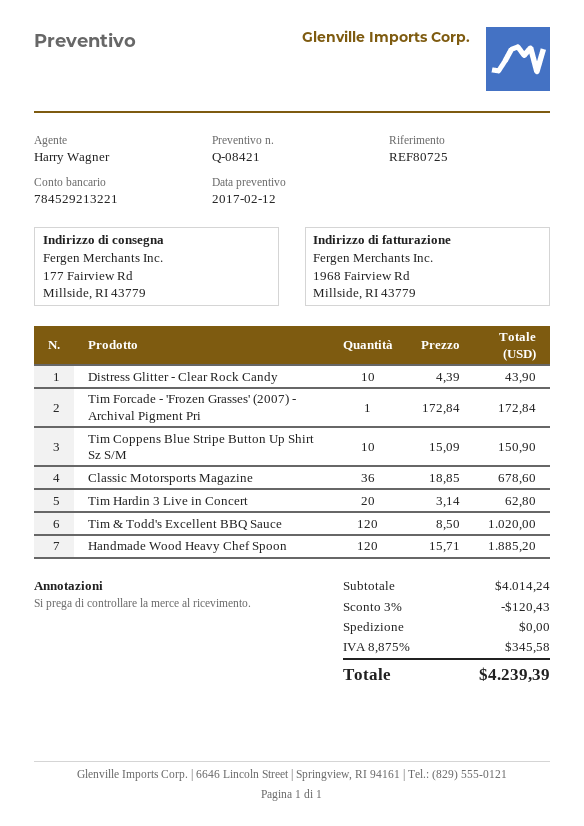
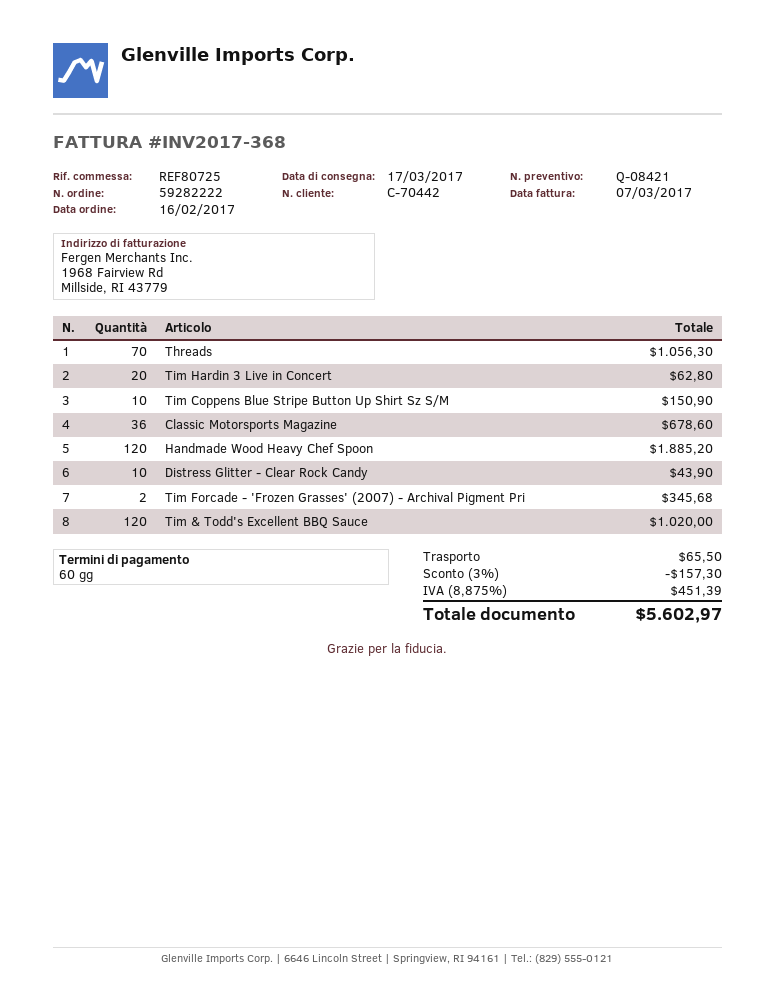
Tim Forcade - 'Frozen Grasses' (2007) - Archival Pigment Pri: 1 for 172.84 -> 2 for 345.68
Threads: none -> 70 for 1056.30
discount: 3% = 120.43 -> 3% = 157.30
shipping: 0.00 -> 65.50
tax: 8.875% = 345.58 -> 8.875% = 451.39
total: 4239.39 -> 5602.97

